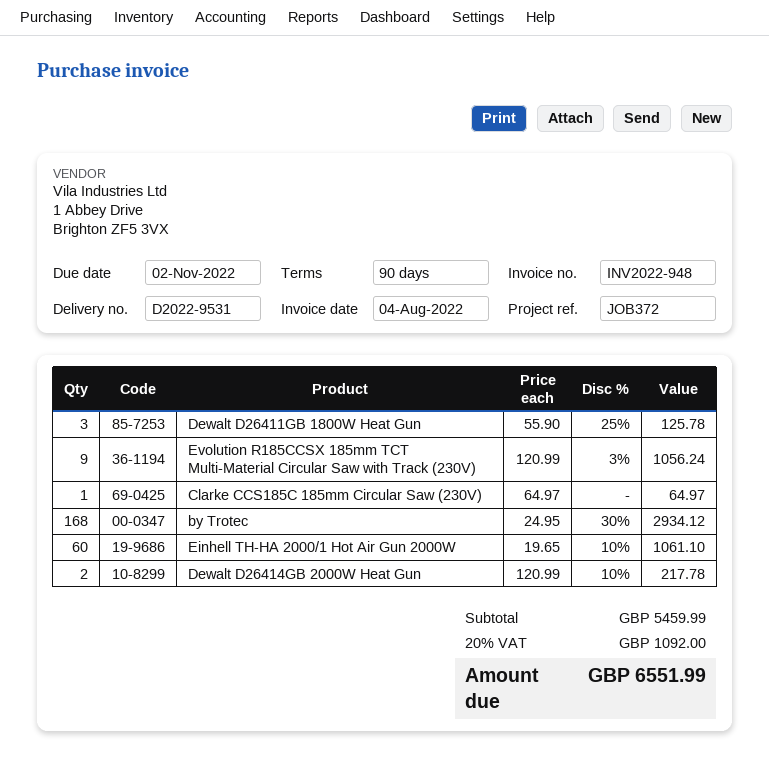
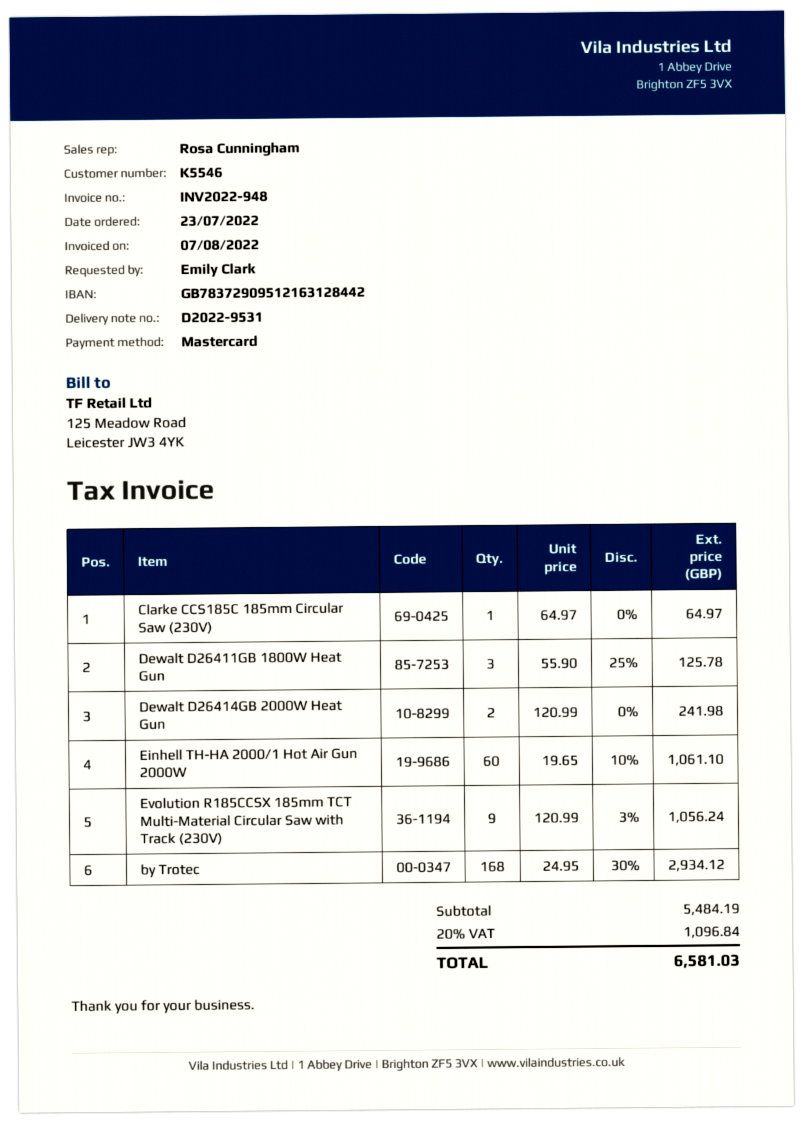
invoice date: 2022-08-04 -> 2022-08-07
Dewalt D26414GB 2000W Heat Gun: 2 x 120.99 - 10% = 217.78 -> 2 x 120.99 = 241.98
subtotal: 5459.99 -> 5484.19
tax: 20% = 1092.00 -> 20% = 1096.84
total: 6551.99 -> 6581.03

